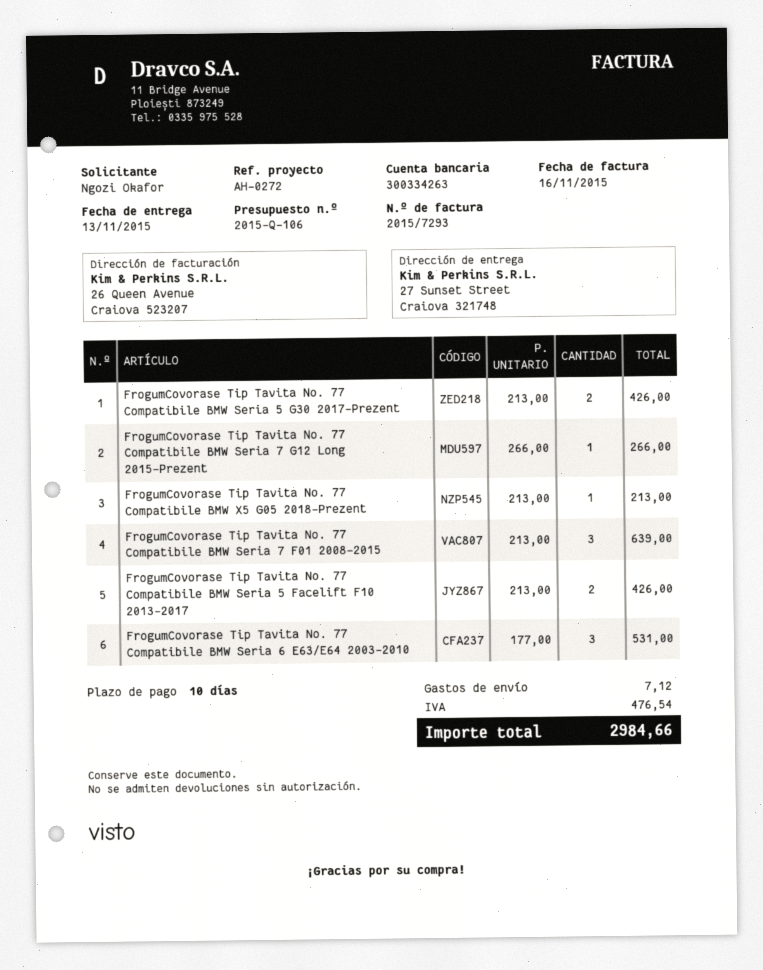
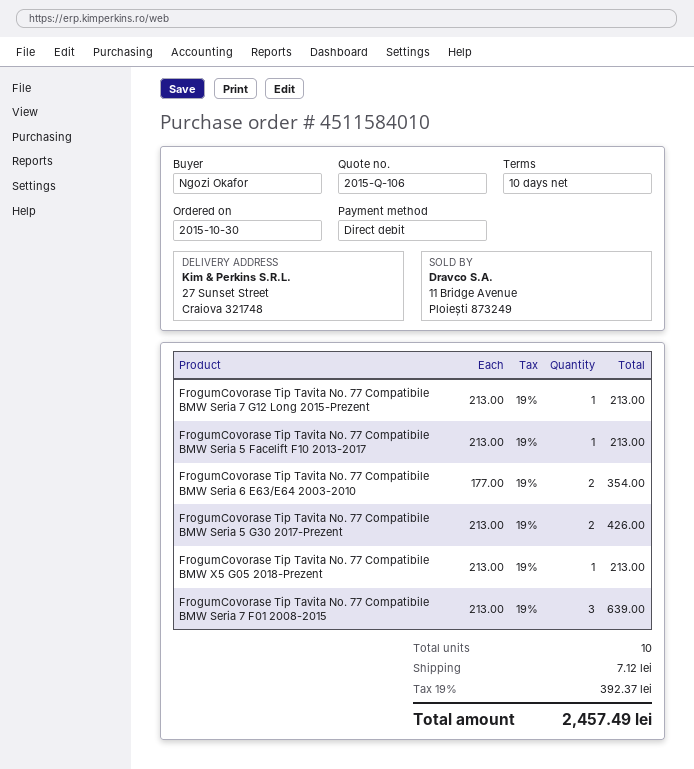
FrogumCovorase Tip Tavita No. 77 Compatibile BMW Seria 7 G12 Long 2015-Prezent: 1 x 266.00 = 266.00 -> 1 x 213.00 = 213.00
FrogumCovorase Tip Tavita No. 77 Compatibile BMW Seria 5 Facelift F10 2013-2017: 2 x 213.00 = 426.00 -> 1 x 213.00 = 213.00
FrogumCovorase Tip Tavita No. 77 Compatibile BMW Seria 6 E63/E64 2003-2010: 3 x 177.00 = 531.00 -> 2 x 177.00 = 354.00
tax: 476.54 -> 392.37
total: 2984.66 -> 2457.49

